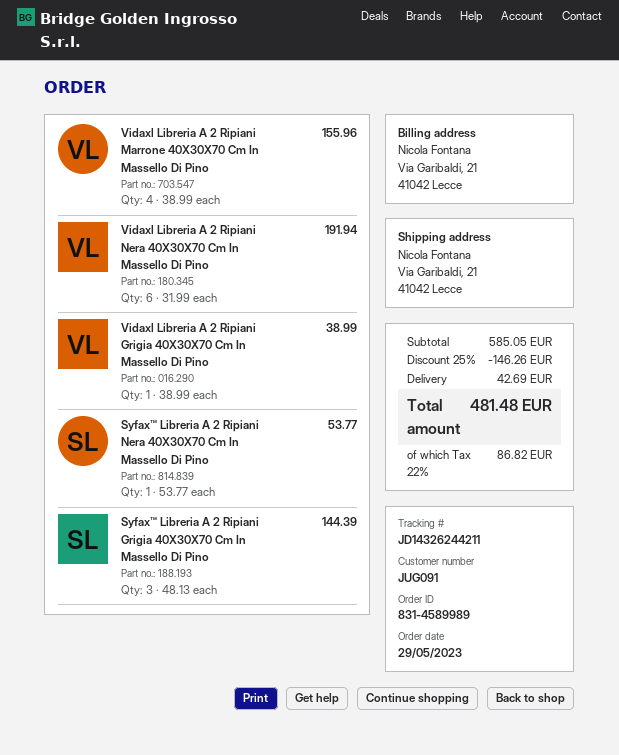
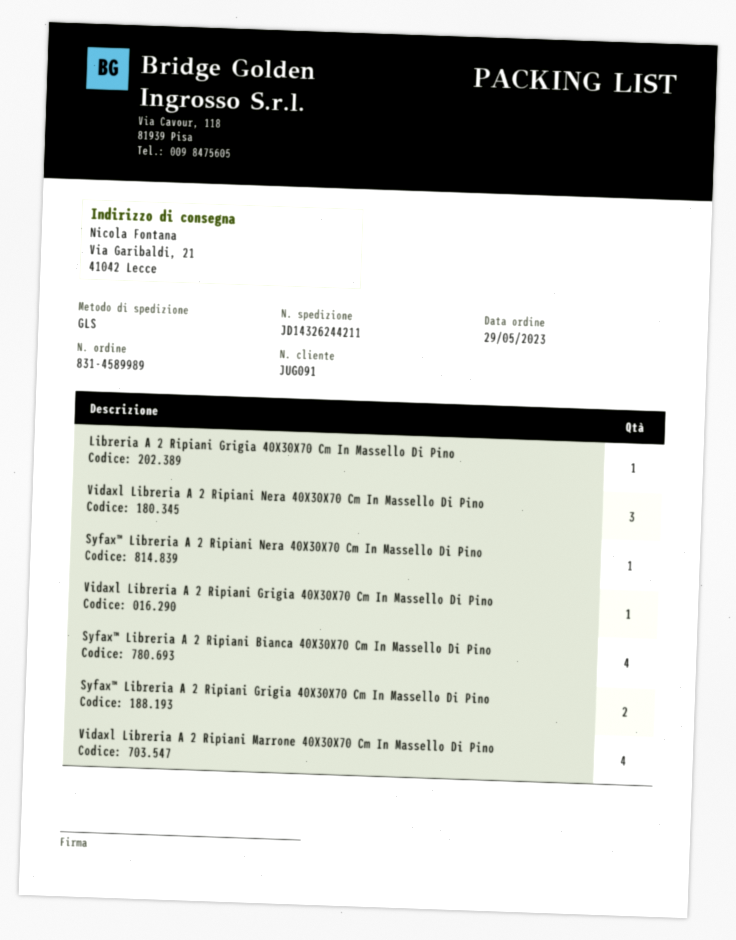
Vidaxl Libreria A 2 Ripiani Nera 40X30X70 Cm In Massello Di Pino: 6 -> 3
Syfax™ Libreria A 2 Ripiani Grigia 40X30X70 Cm In Massello Di Pino: 3 -> 2
Libreria A 2 Ripiani Grigia 40X30X70 Cm In Massello Di Pino: none -> 1
Syfax™ Libreria A 2 Ripiani Bianca 40X30X70 Cm In Massello Di Pino: none -> 4

